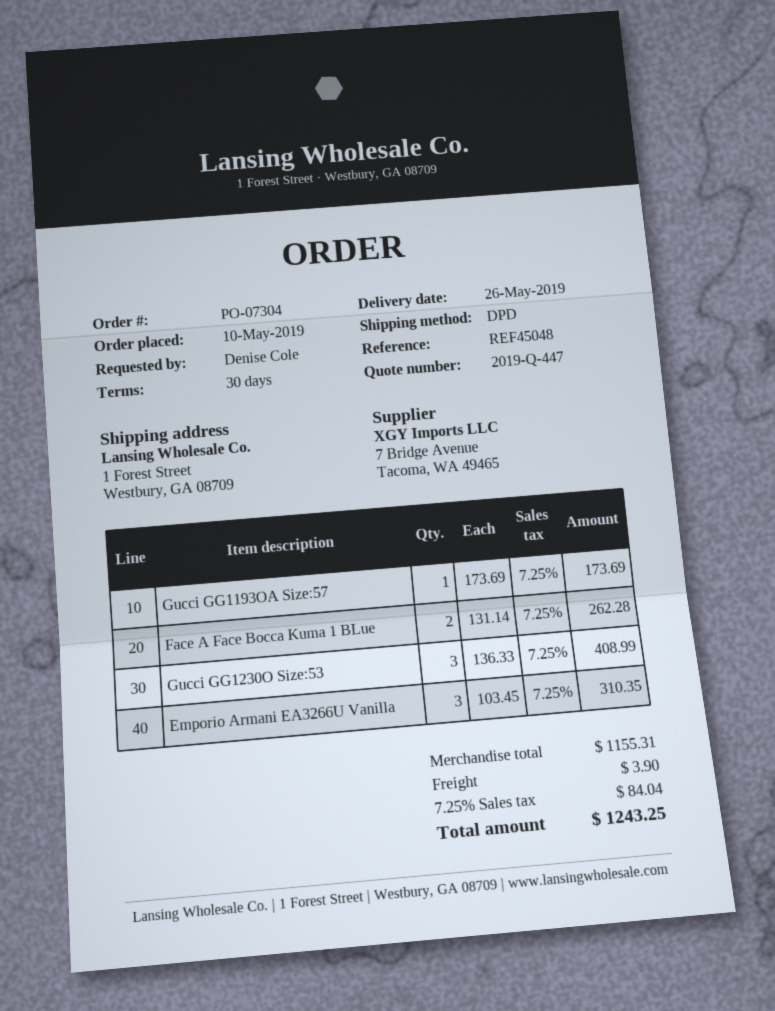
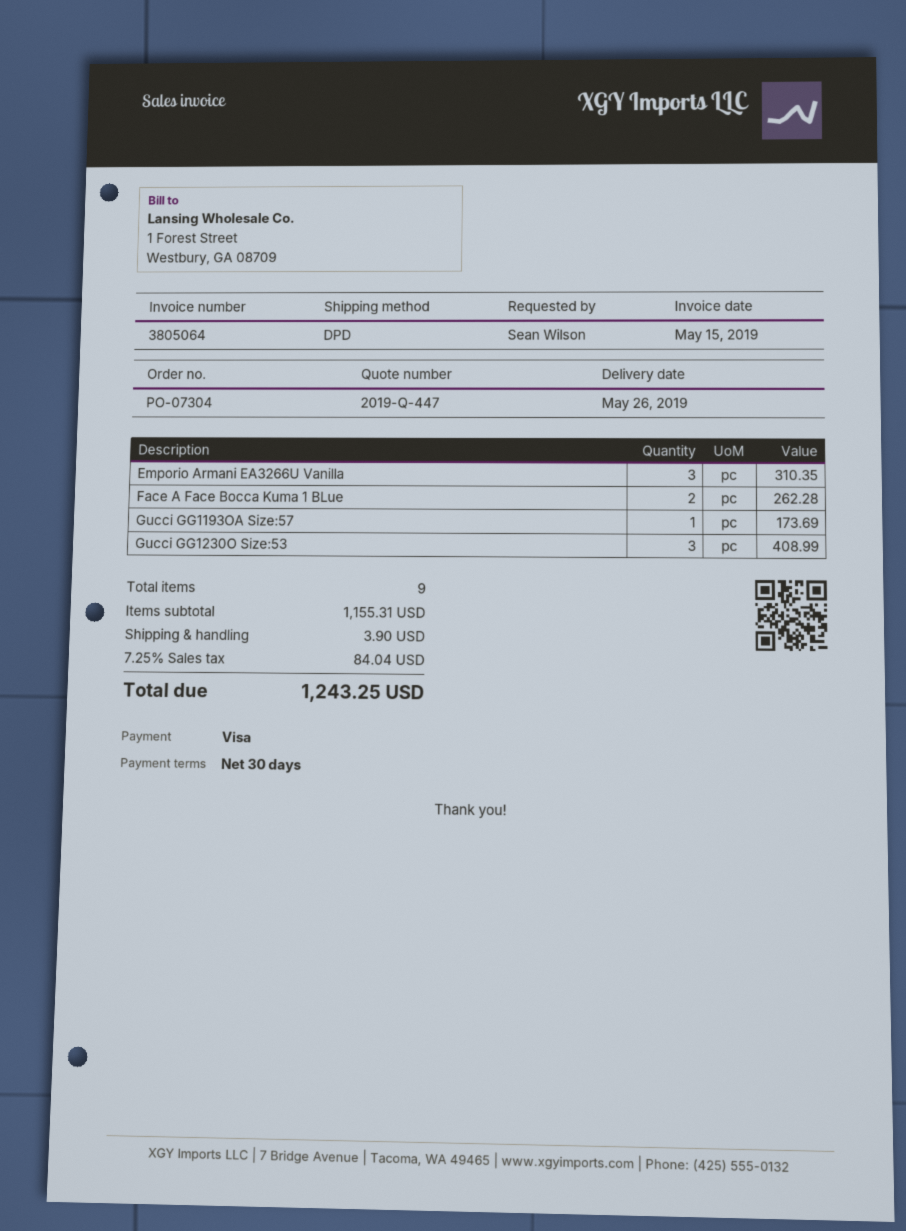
ordered by: Denise Cole -> Sean Wilson

